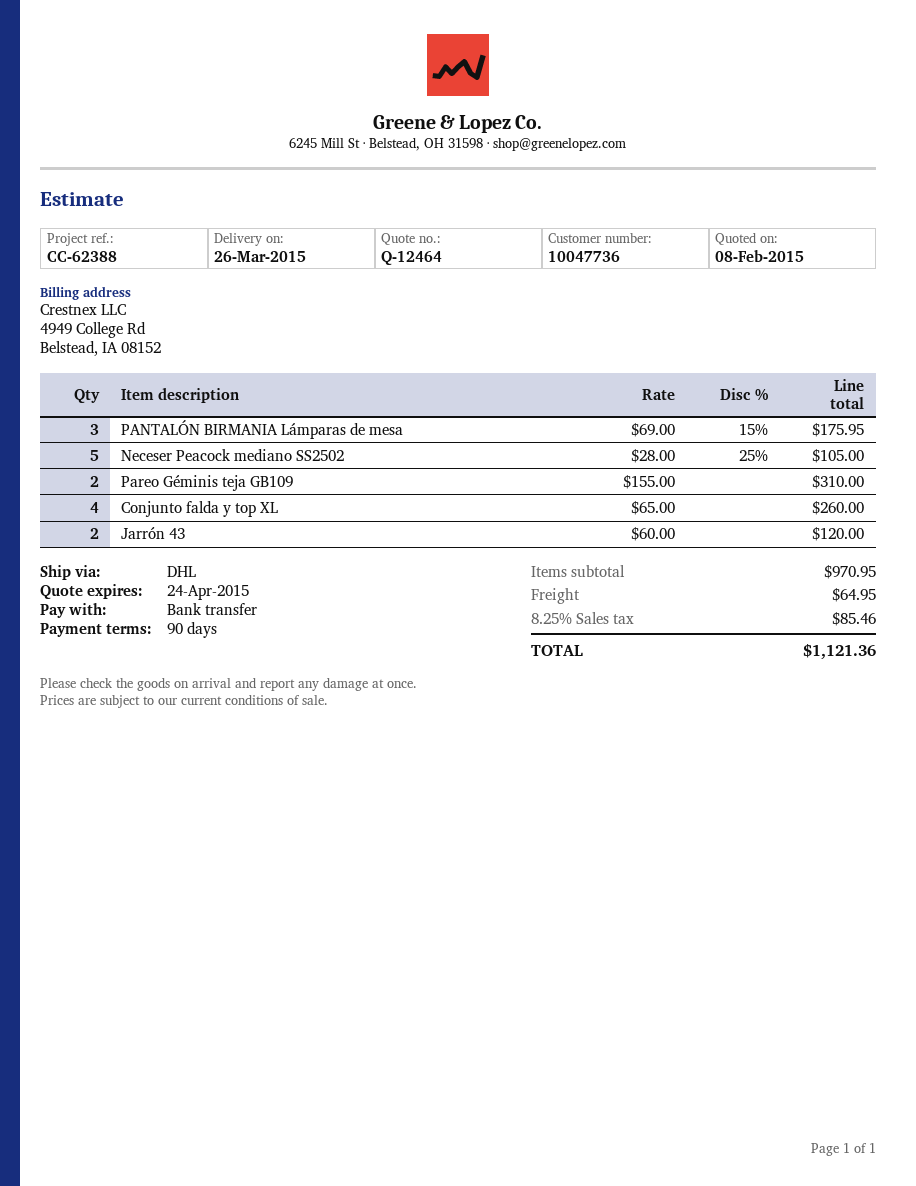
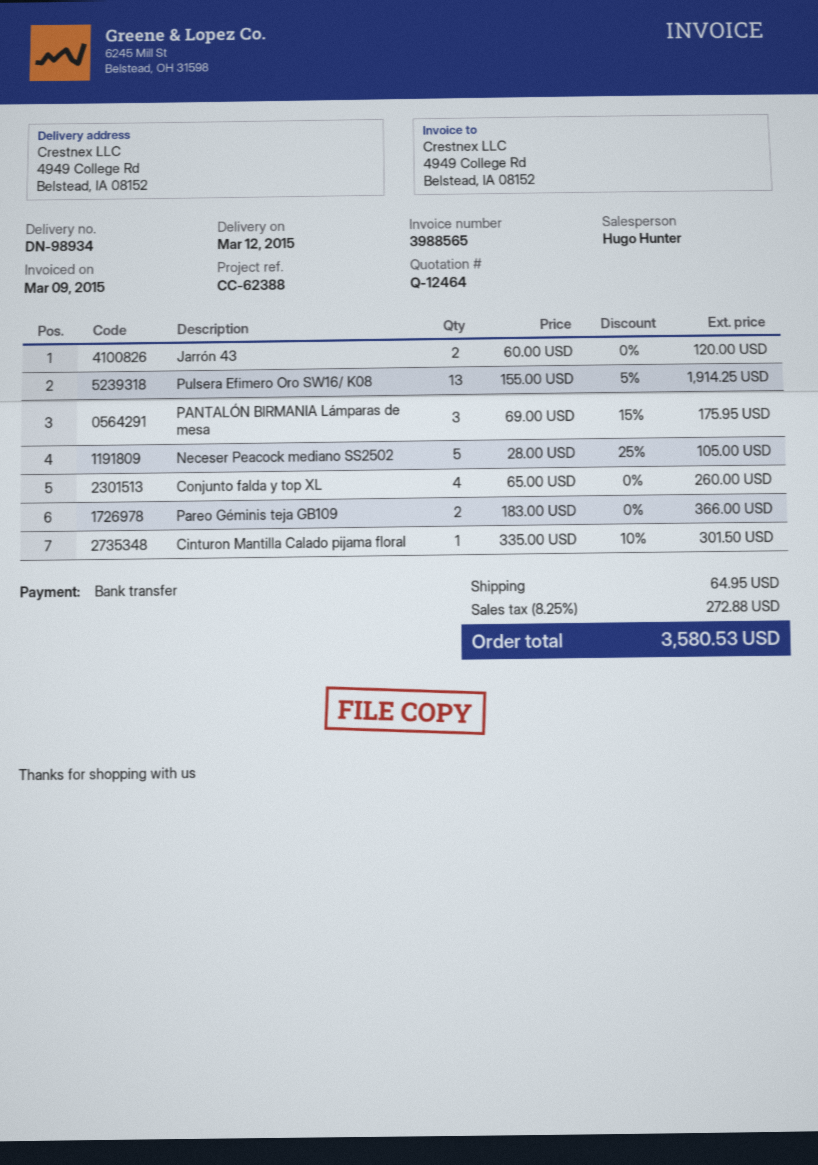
delivery date: 2015-03-26 -> 2015-03-12
Pareo Géminis teja GB109: 2 x 155.00 = 310.00 -> 2 x 183.00 = 366.00
Pulsera Efimero Oro SW16/ K08: none -> 13 x 155.00 - 5% = 1914.25
Cinturon Mantilla Calado pijama floral: none -> 1 x 335.00 - 10% = 301.50
tax: 8.25% = 85.46 -> 8.25% = 272.88
total: 1121.36 -> 3580.53

